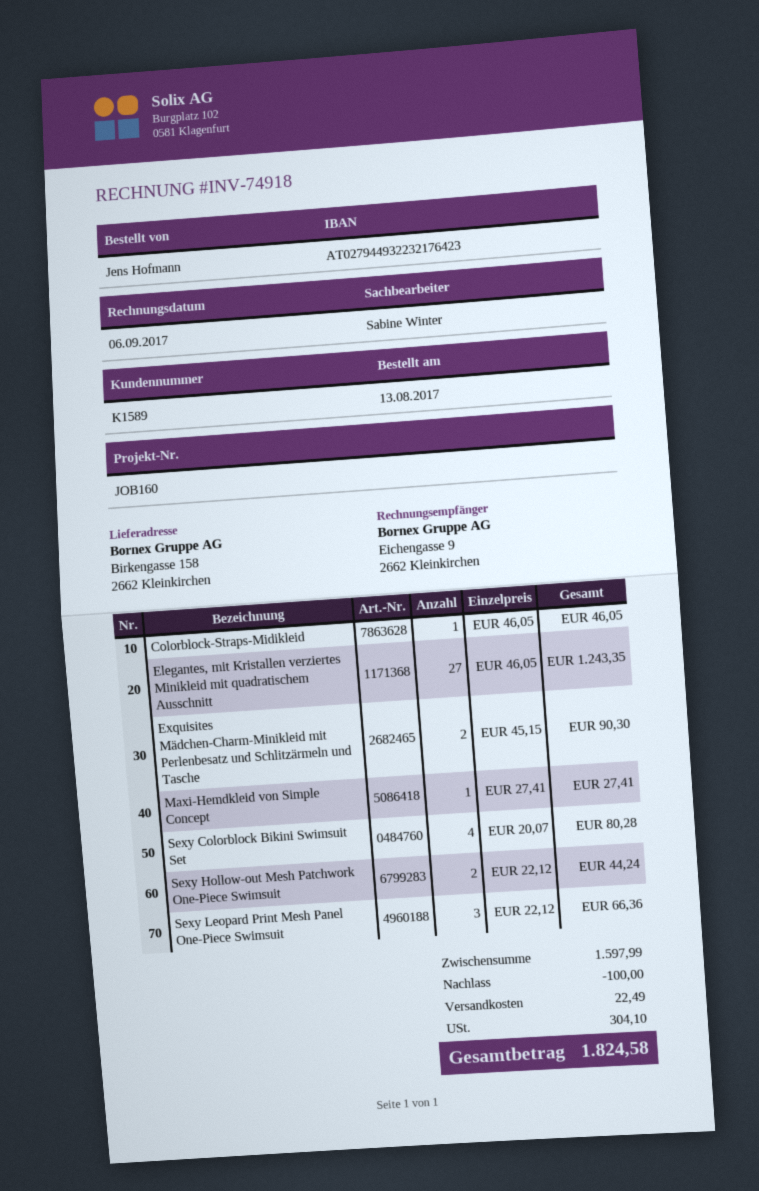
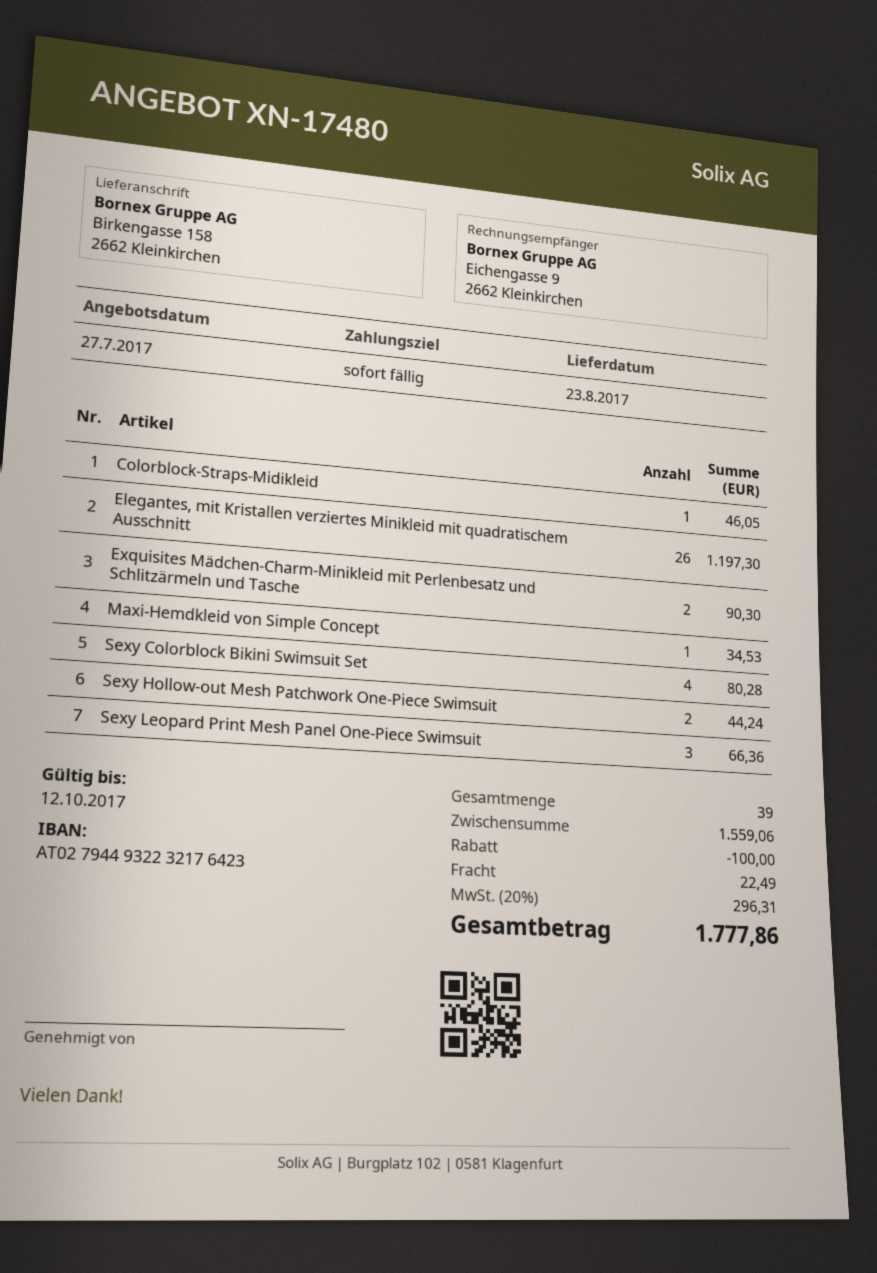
Elegantes, mit Kristallen verziertes Minikleid mit quadratischem Ausschnitt: 27 for 1243.35 -> 26 for 1197.30
Maxi-Hemdkleid von Simple Concept: 1 for 27.41 -> 1 for 34.53
subtotal: 1597.99 -> 1559.06
tax: 304.10 -> 296.31
total: 1824.58 -> 1777.86

